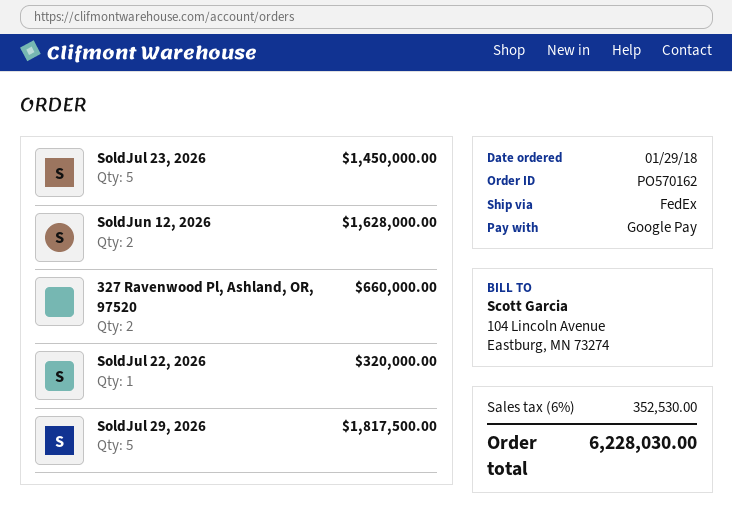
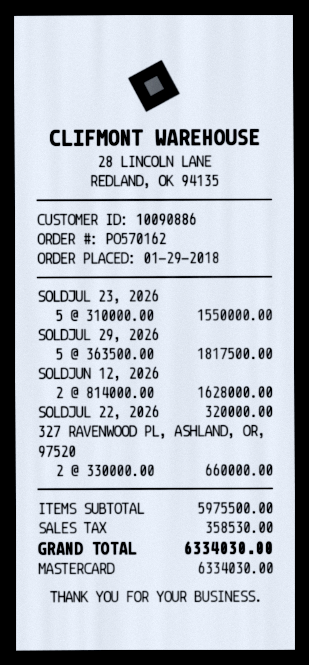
payment method: Google Pay -> Mastercard
SoldJul 23, 2026: 5 for 1450000.00 -> 5 for 1550000.00
tax: 352530.00 -> 358530.00
total: 6228030.00 -> 6334030.00

